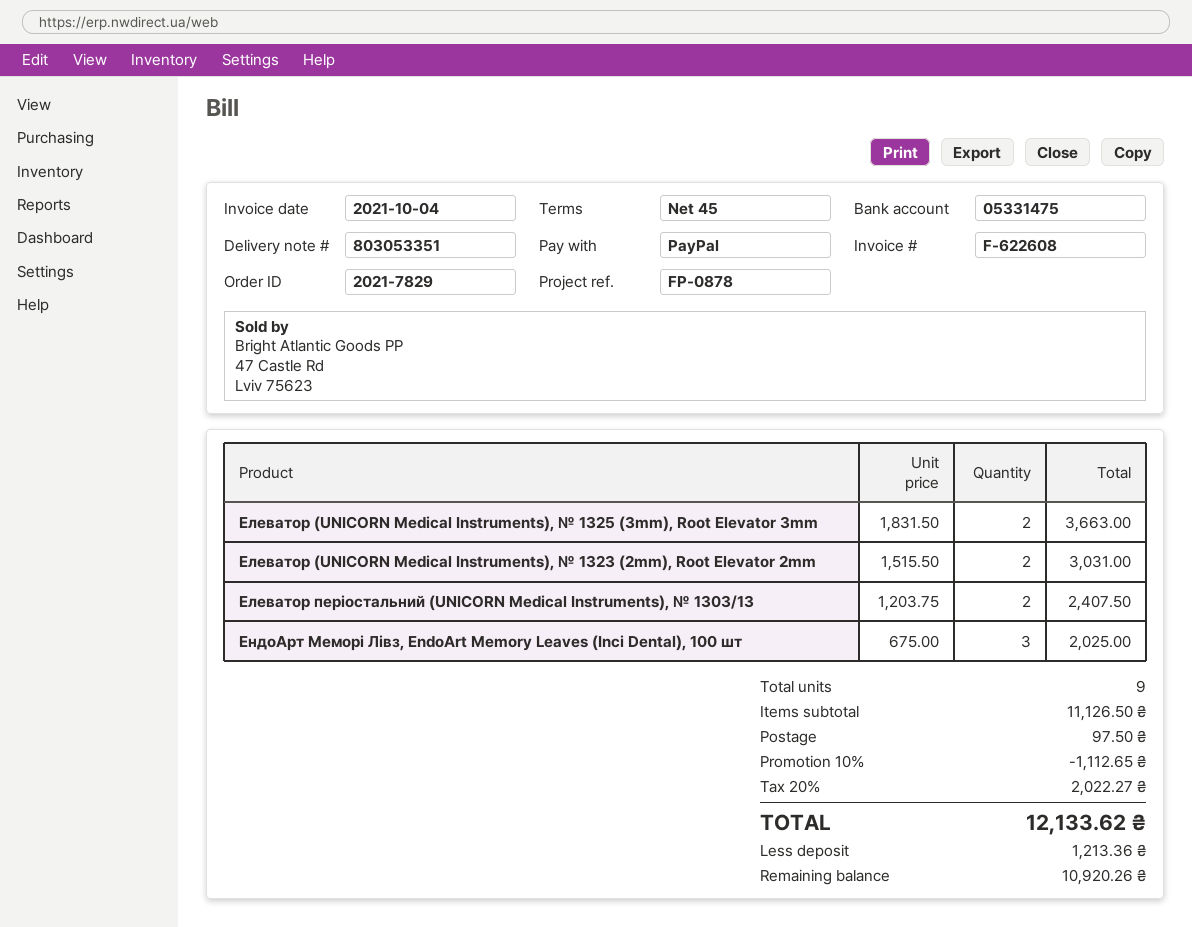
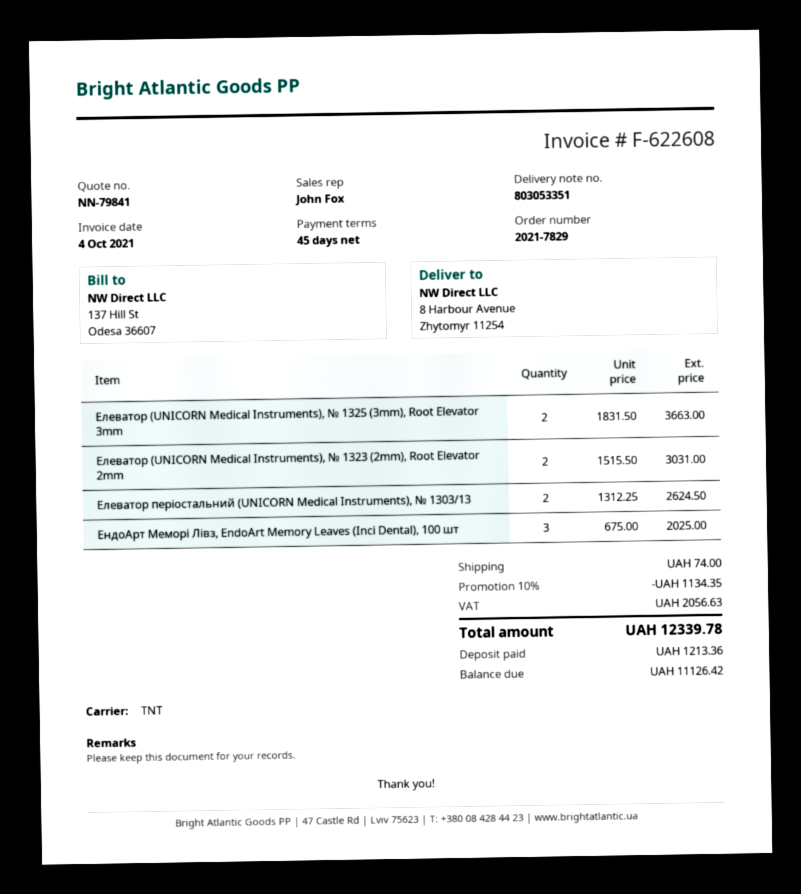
Елеватор періостальний (UNICORN Medical Instruments), № 1303/13: 2 x 1203.75 = 2407.50 -> 2 x 1312.25 = 2624.50
discount: 10% = 1112.65 -> 10% = 1134.35
shipping: 97.50 -> 74.00
tax: 2022.27 -> 2056.63
total: 12133.62 -> 12339.78
balance: 10920.26 -> 11126.42

